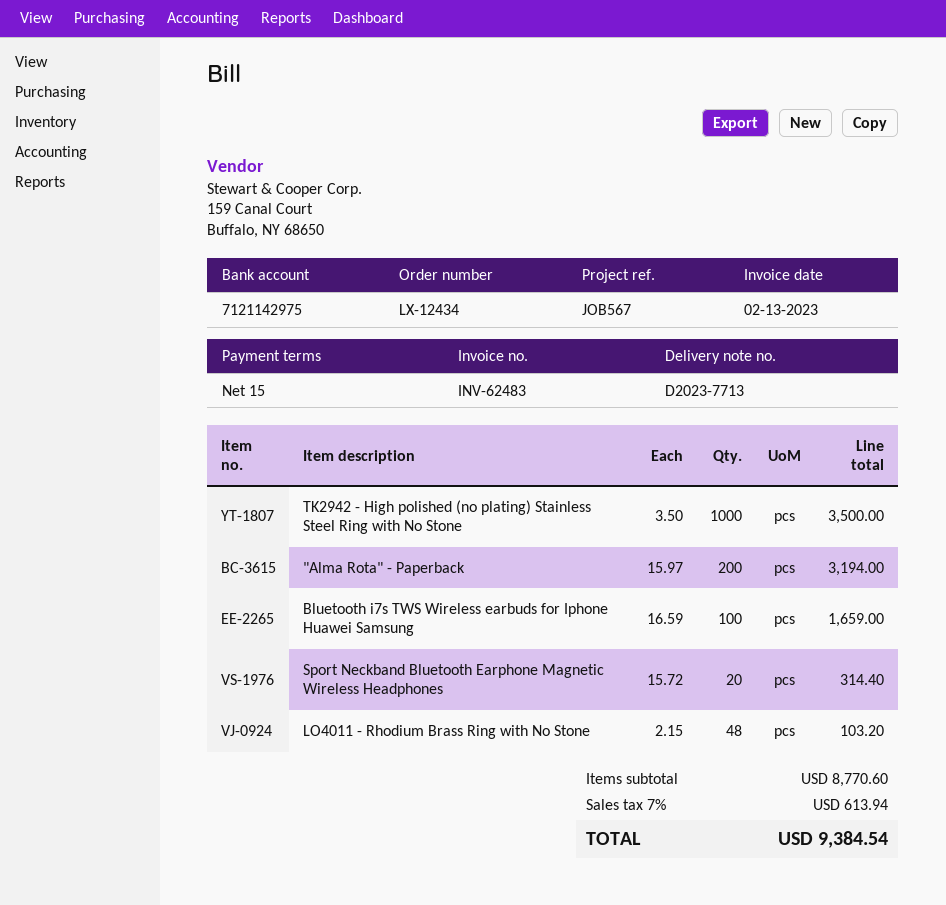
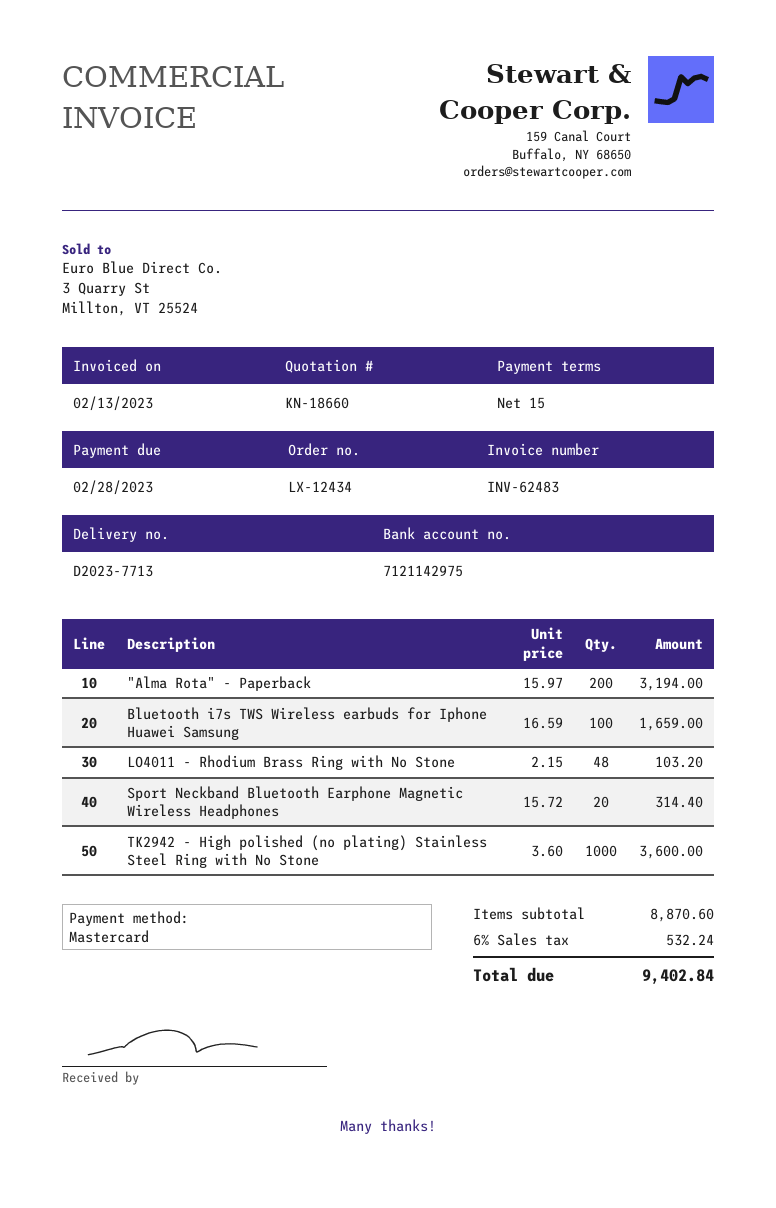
TK2942 - High polished (no plating) Stainless Steel Ring with No Stone: 1000 x 3.50 = 3500.00 -> 1000 x 3.60 = 3600.00
subtotal: 8770.60 -> 8870.60
tax: 7% = 613.94 -> 6% = 532.24
total: 9384.54 -> 9402.84

